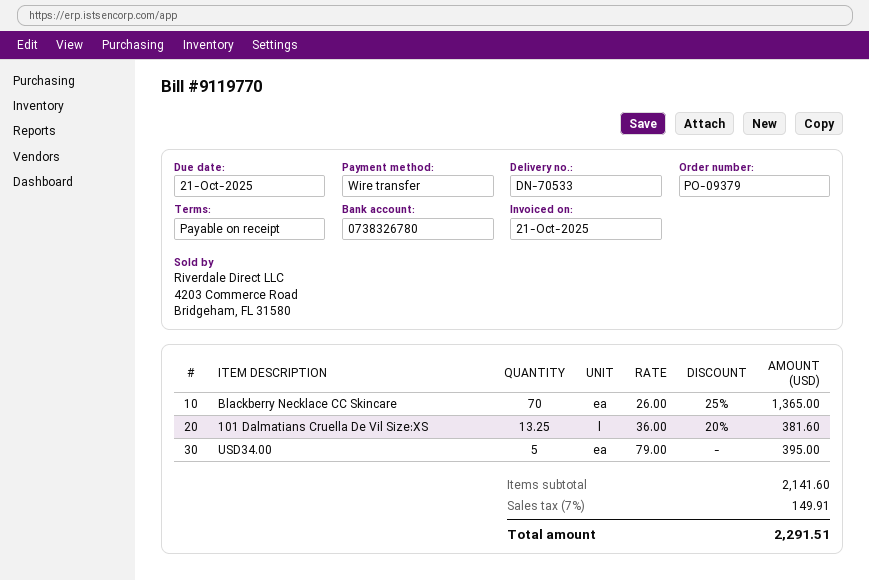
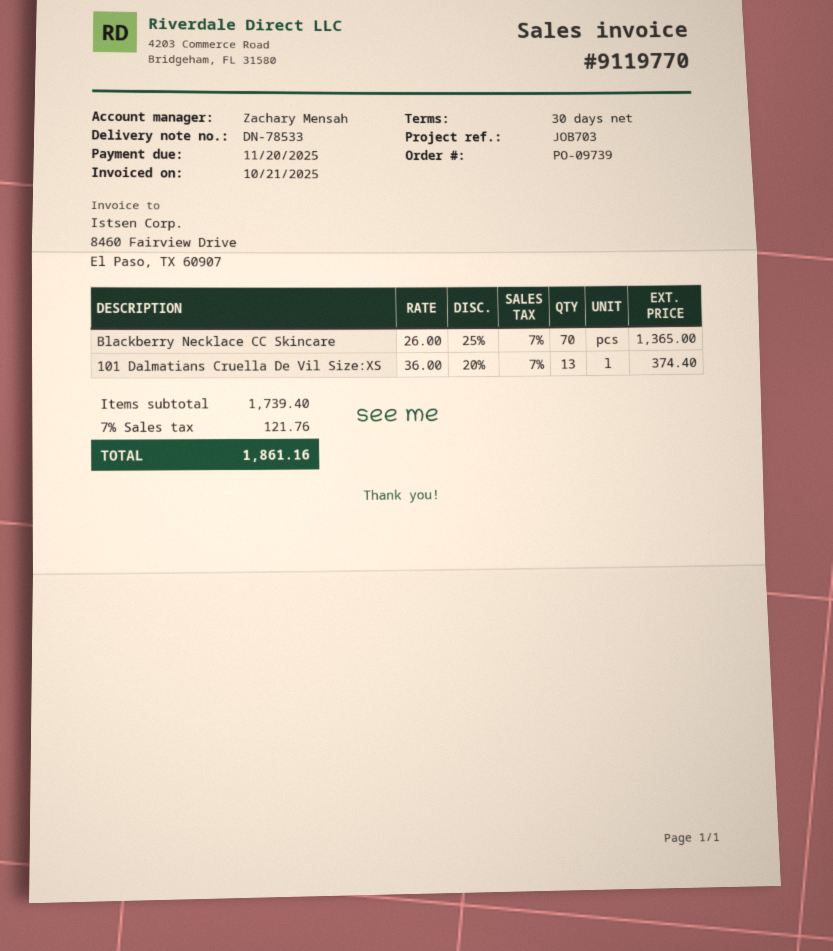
order number: PO-09379 -> PO-09739
delivery note number: DN-70533 -> DN-78533
payment terms: on receipt -> 30 days
due date: 2025-10-21 -> 2025-11-20
101 Dalmatians Cruella De Vil Size:XS: 13.25 x 36.00 - 20% = 381.60 -> 13 x 36.00 - 20% = 374.40
USD34.00: 5 x 79.00 = 395.00 -> none
subtotal: 2141.60 -> 1739.40
tax: 7% = 149.91 -> 7% = 121.76
total: 2291.51 -> 1861.16

